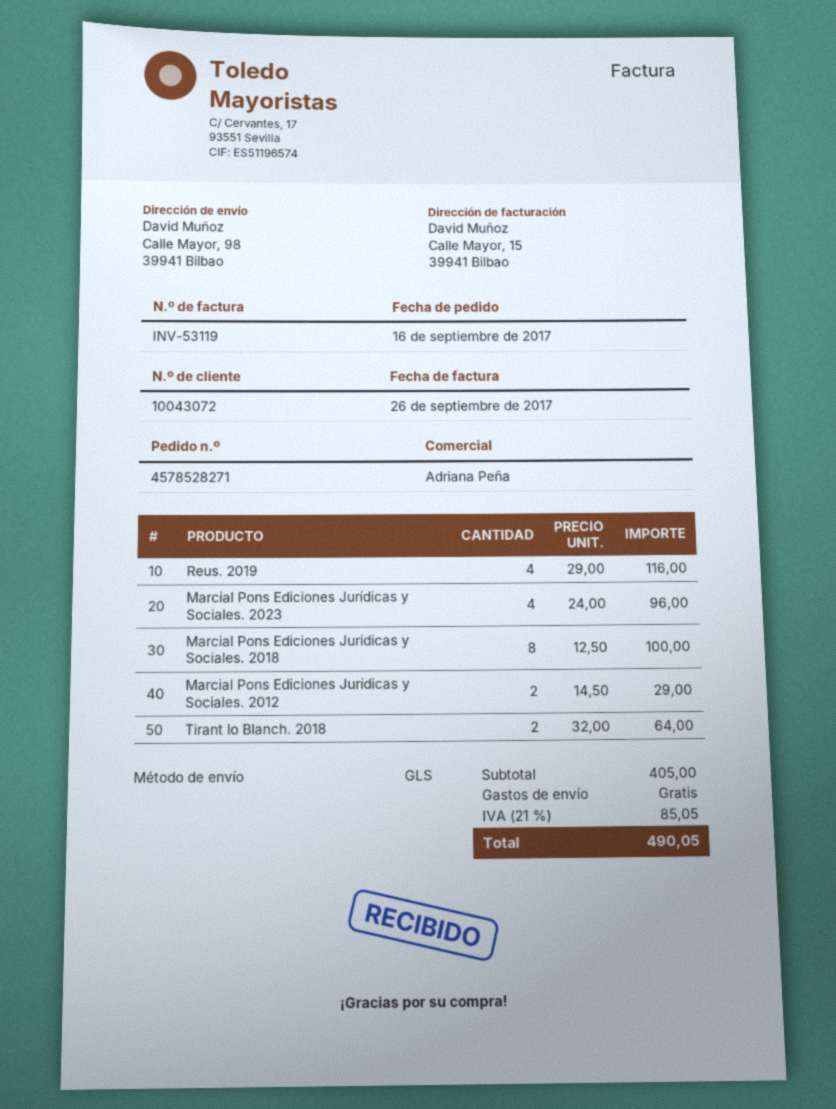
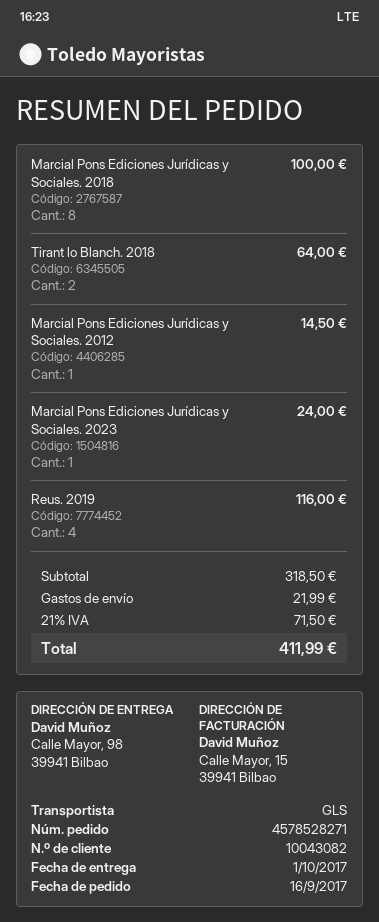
customer number: 10043072 -> 10043082
Marcial Pons Ediciones Jurídicas y Sociales. 2023: 4 for 96.00 -> 1 for 24.00
Marcial Pons Ediciones Jurídicas y Sociales. 2012: 2 for 29.00 -> 1 for 14.50
subtotal: 405.00 -> 318.50
shipping: 0.00 -> 21.99
tax: 21% = 85.05 -> 21% = 71.50
total: 490.05 -> 411.99

